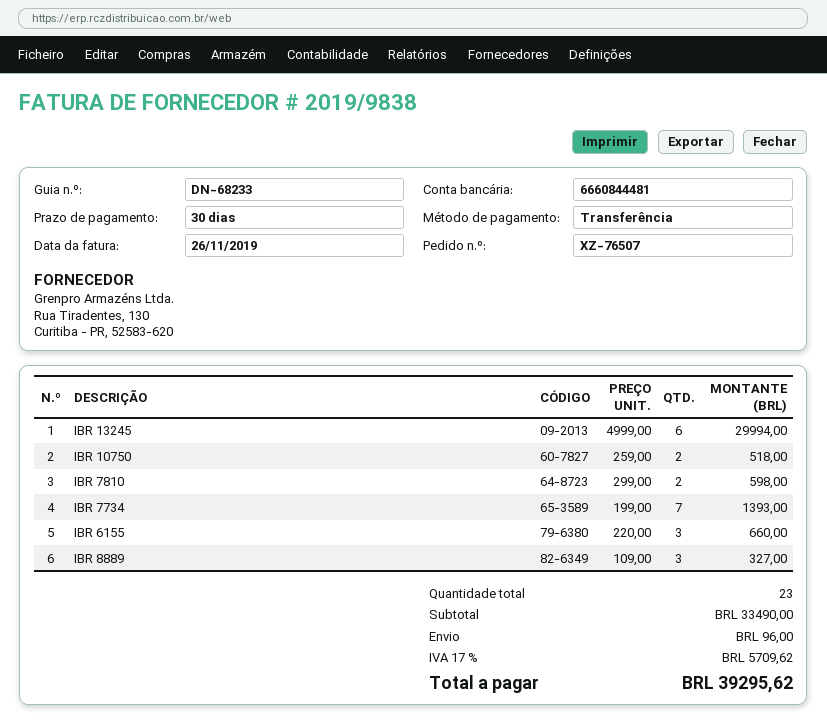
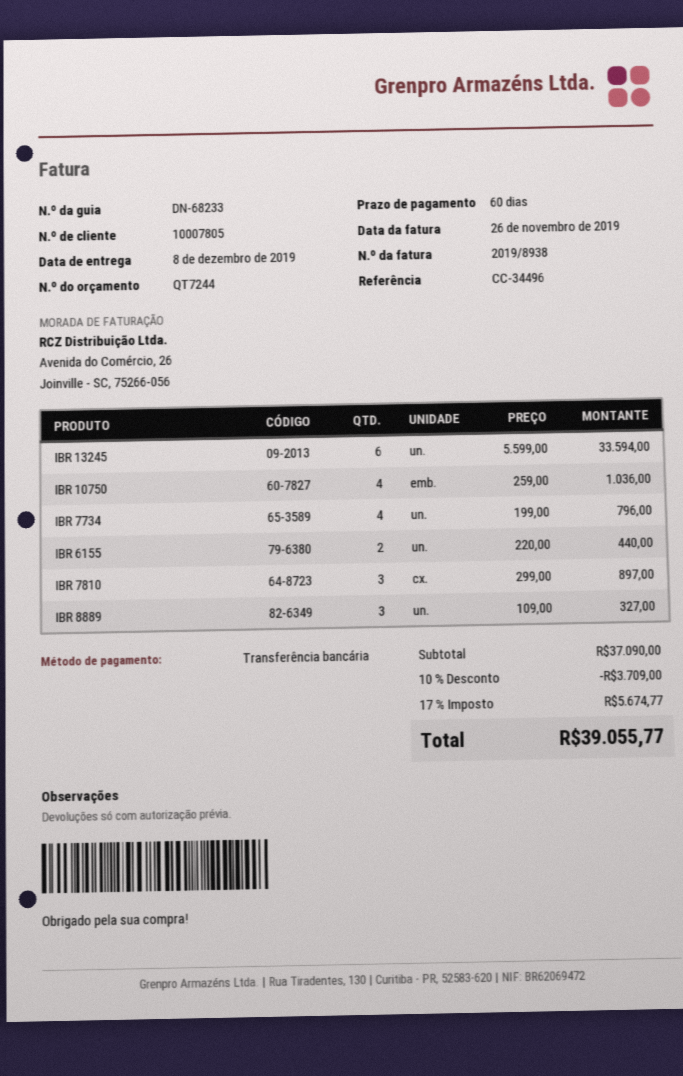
invoice number: 2019/9838 -> 2019/8938
payment terms: 30 days -> 60 days
IBR 13245: 6 x 4999.00 = 29994.00 -> 6 x 5599.00 = 33594.00
IBR 10750: 2 x 259.00 = 518.00 -> 4 x 259.00 = 1036.00
IBR 7810: 2 x 299.00 = 598.00 -> 3 x 299.00 = 897.00
IBR 7734: 7 x 199.00 = 1393.00 -> 4 x 199.00 = 796.00
IBR 6155: 3 x 220.00 = 660.00 -> 2 x 220.00 = 440.00
subtotal: 33490.00 -> 37090.00
discount: none -> 10% = 3709.00
shipping: 96.00 -> none
tax: 17% = 5709.62 -> 17% = 5674.77
total: 39295.62 -> 39055.77

